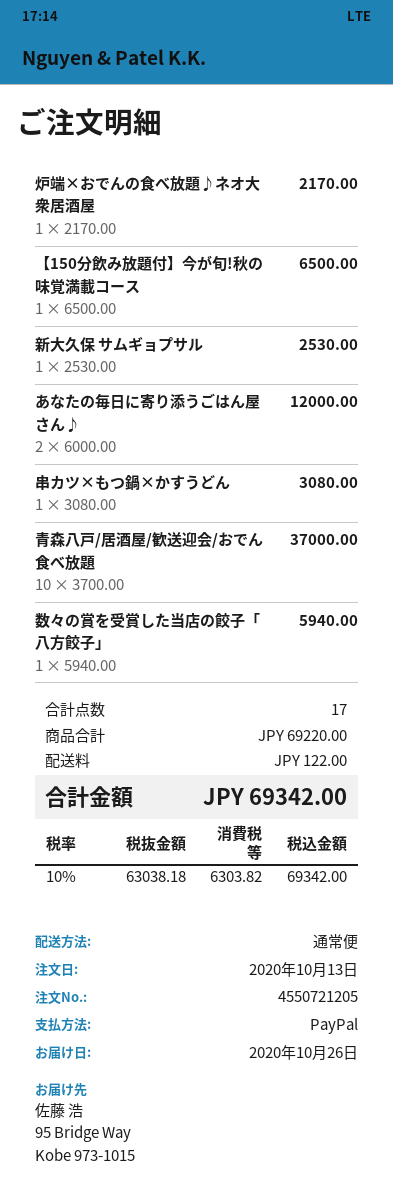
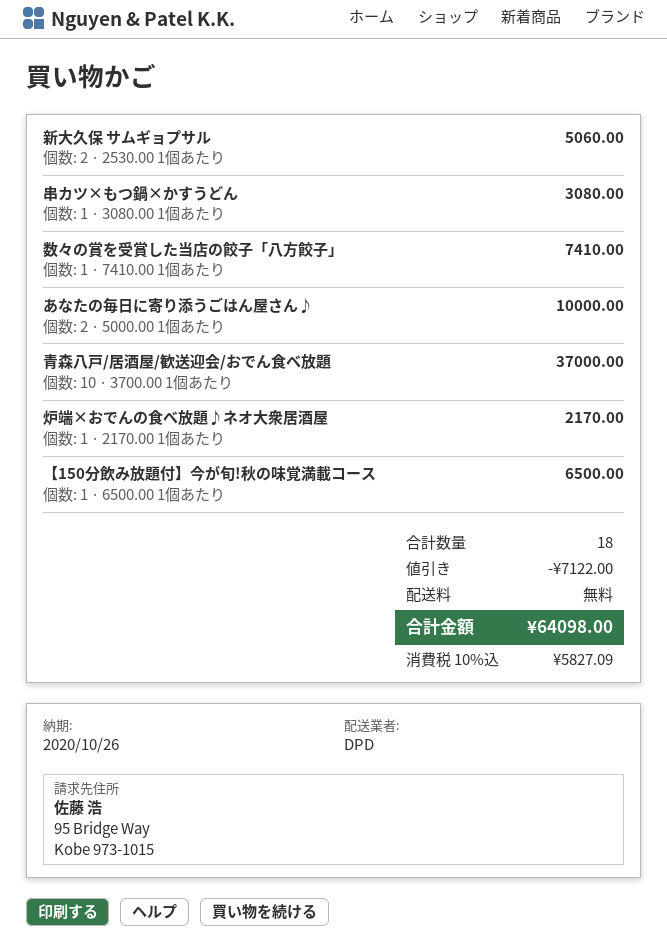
shipping method: standard -> DPD
新大久保 サムギョプサル: 1 x 2530.00 = 2530.00 -> 2 x 2530.00 = 5060.00
あなたの毎日に寄り添うごはん屋さん♪: 2 x 6000.00 = 12000.00 -> 2 x 5000.00 = 10000.00
数々の賞を受賞した当店の餃子「八方餃子」: 1 x 5940.00 = 5940.00 -> 1 x 7410.00 = 7410.00
total quantity: 17 -> 18
discount: none -> 7122.00
shipping: 122.00 -> 0.00
tax: 10% = 6303.82 -> 10% = 5827.09
total: 69342.00 -> 64098.00

